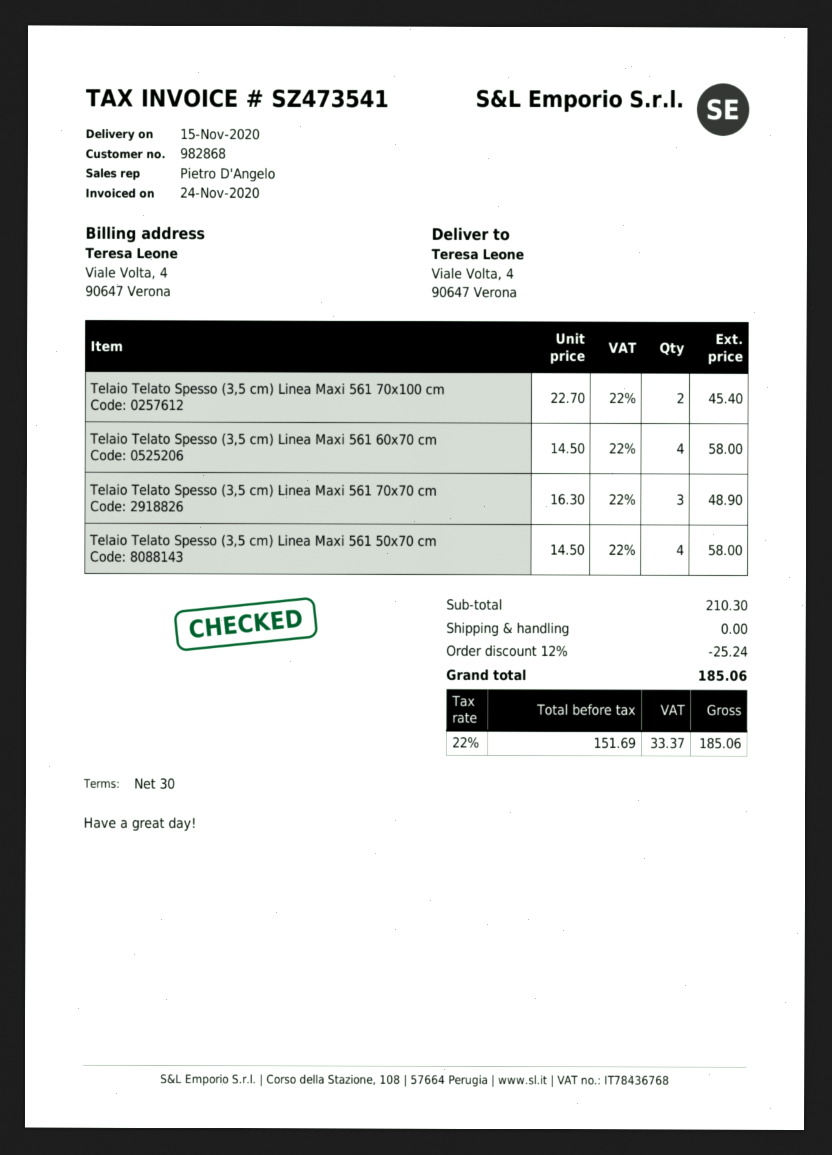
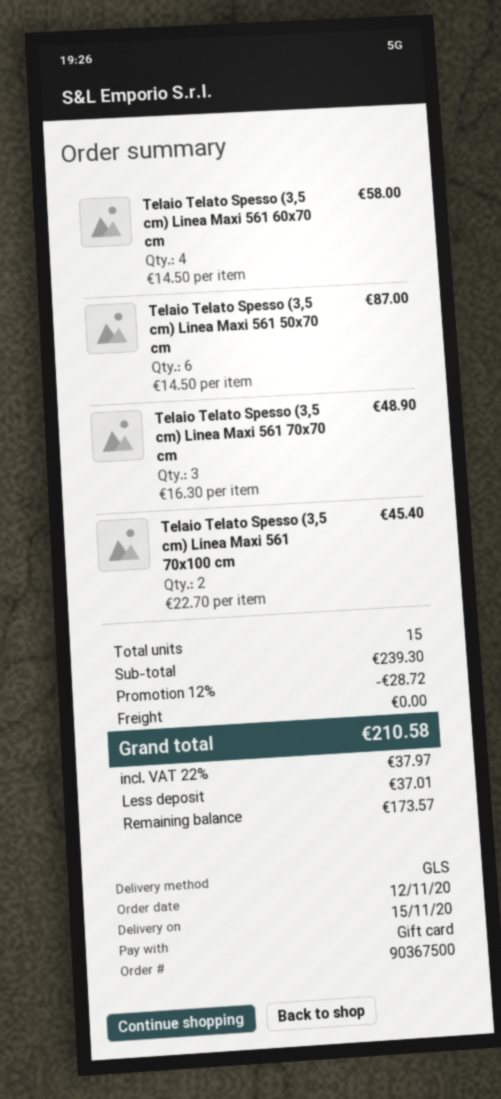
Telaio Telato Spesso (3,5 cm) Linea Maxi 561 50x70 cm: 4 x 14.50 = 58.00 -> 6 x 14.50 = 87.00
subtotal: 210.30 -> 239.30
discount: 12% = 25.24 -> 12% = 28.72
tax: 22% = 33.37 -> 22% = 37.97
total: 185.06 -> 210.58

